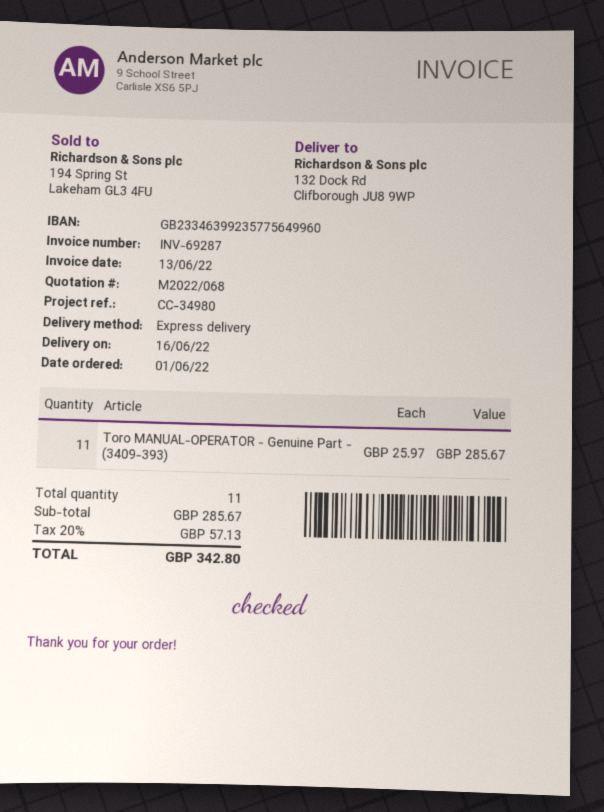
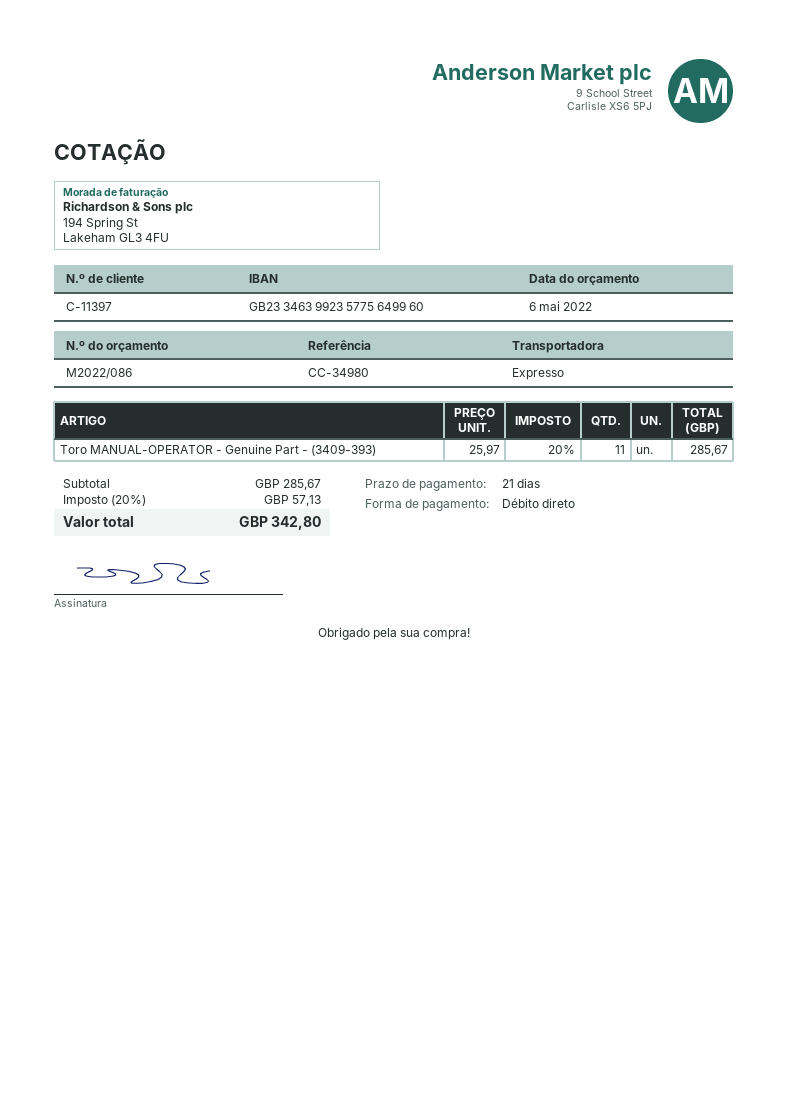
quote number: M2022/068 -> M2022/086

